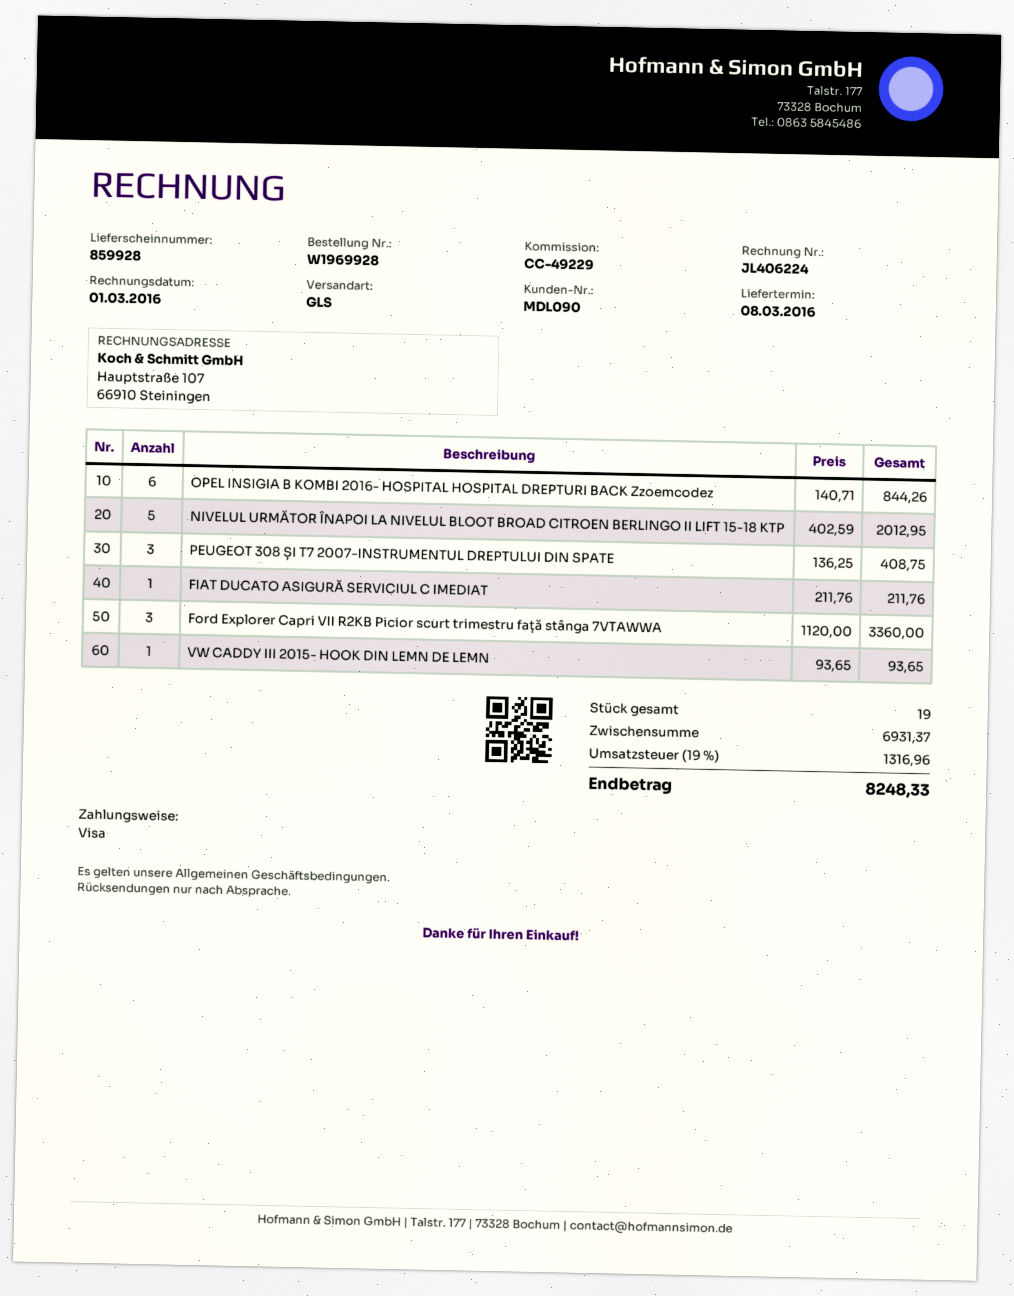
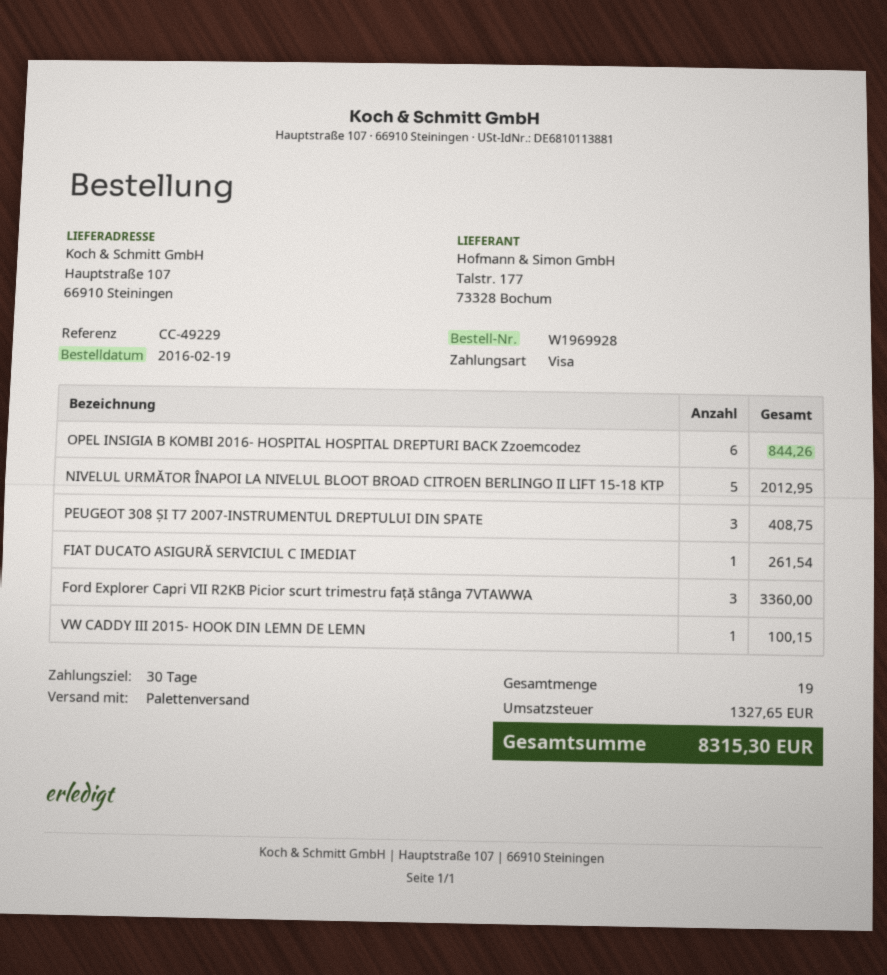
shipping method: GLS -> pallet freight
FIAT DUCATO ASIGURĂ SERVICIUL C IMEDIAT: 1 for 211.76 -> 1 for 261.54
VW CADDY III 2015- HOOK DIN LEMN DE LEMN: 1 for 93.65 -> 1 for 100.15
tax: 1316.96 -> 1327.65
total: 8248.33 -> 8315.30

